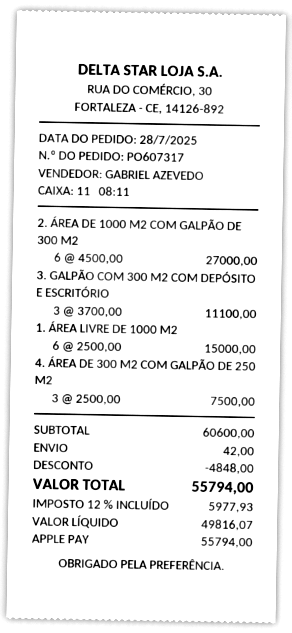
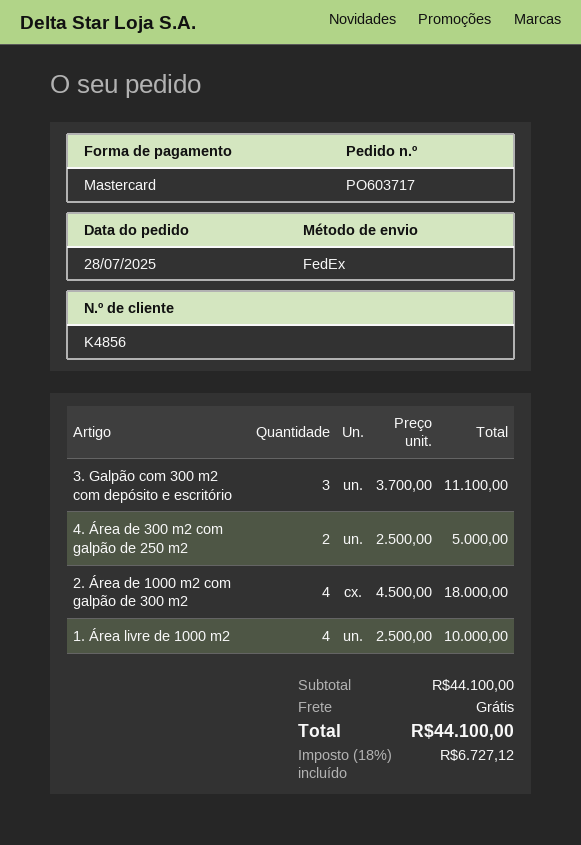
order number: PO607317 -> PO603717
payment method: Apple Pay -> Mastercard
2. ÁREA DE 1000 M2 COM GALPÃO DE 300 M2: 6 x 4500.00 = 27000.00 -> 4 x 4500.00 = 18000.00
1. ÁREA LIVRE DE 1000 M2: 6 x 2500.00 = 15000.00 -> 4 x 2500.00 = 10000.00
4. ÁREA DE 300 M2 COM GALPÃO DE 250 M2: 3 x 2500.00 = 7500.00 -> 2 x 2500.00 = 5000.00
subtotal: 60600.00 -> 44100.00
discount: 4848.00 -> none
shipping: 42.00 -> 0.00
tax: 12% = 5977.93 -> 18% = 6727.12
total: 55794.00 -> 44100.00

